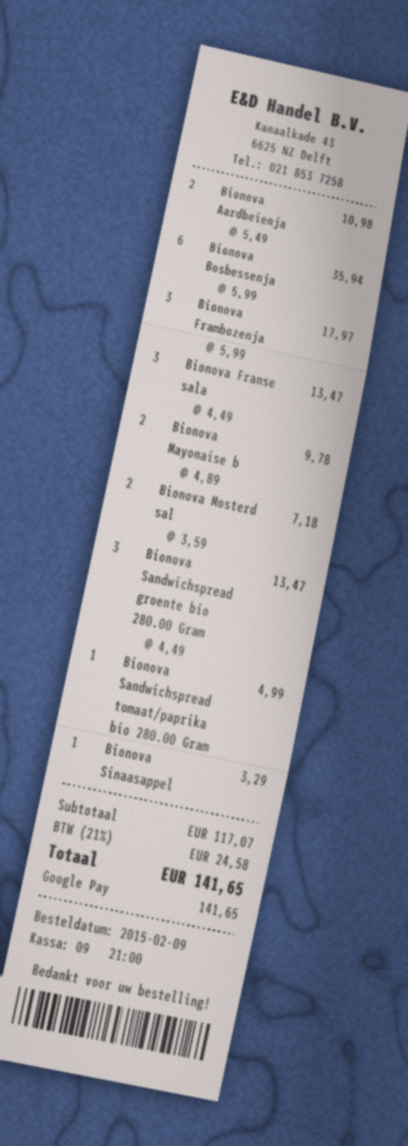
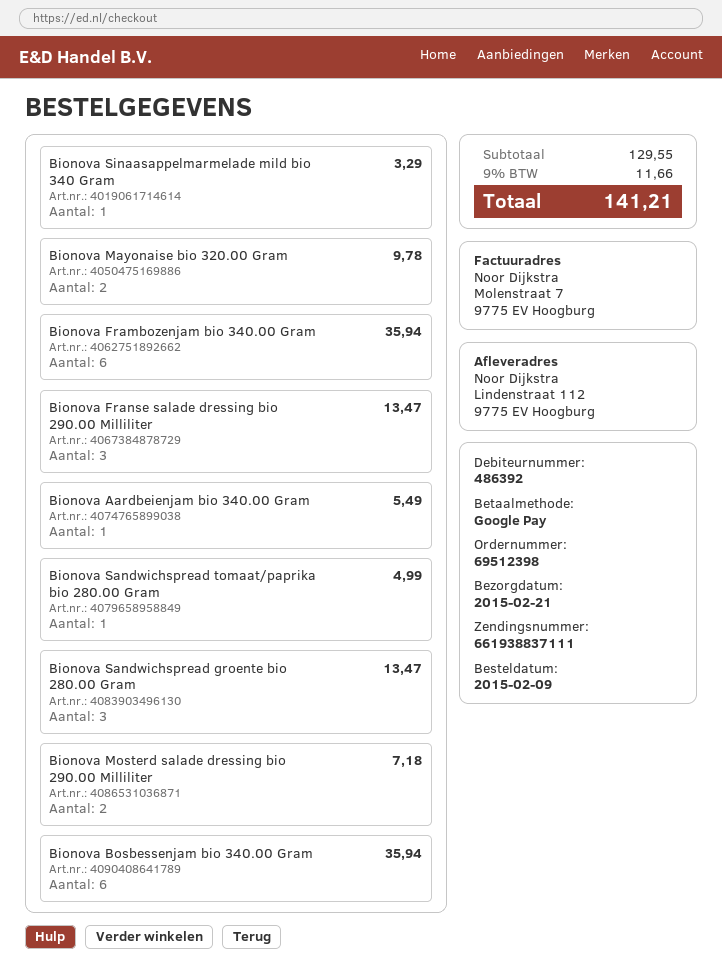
Bionova Aardbeienja: 2 for 10.98 -> 1 for 5.49
Bionova Frambozenja: 3 for 17.97 -> 6 for 35.94
subtotal: 117.07 -> 129.55
tax: 21% = 24.58 -> 9% = 11.66
total: 141.65 -> 141.21

